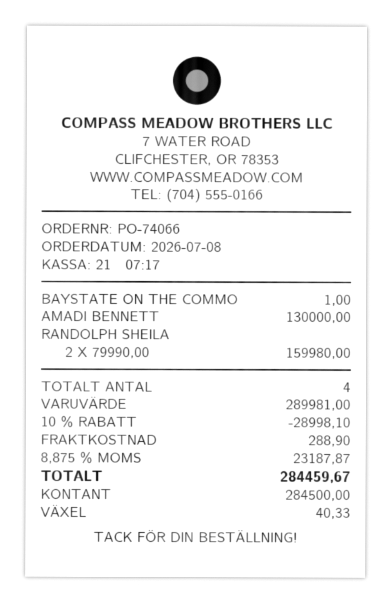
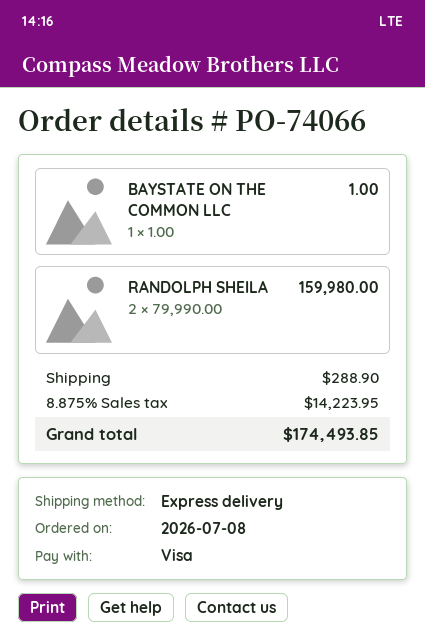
payment method: cash -> Visa
AMADI BENNETT: 1 x 130000.00 = 130000.00 -> none
discount: 10% = 28998.10 -> none
tax: 8.875% = 23187.87 -> 8.875% = 14223.95
total: 284459.67 -> 174493.85

